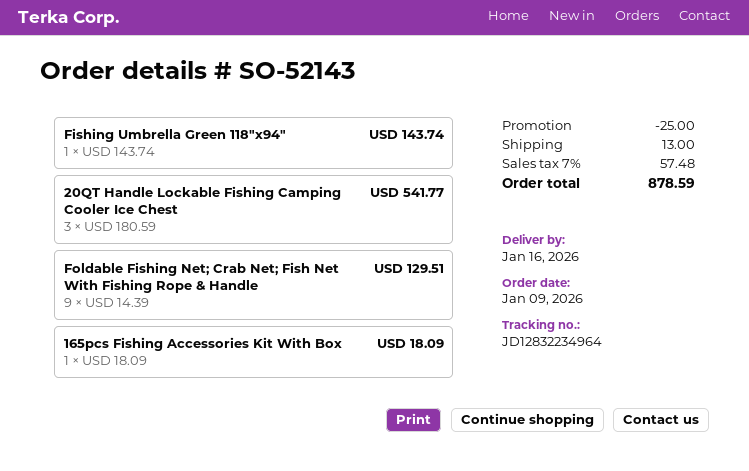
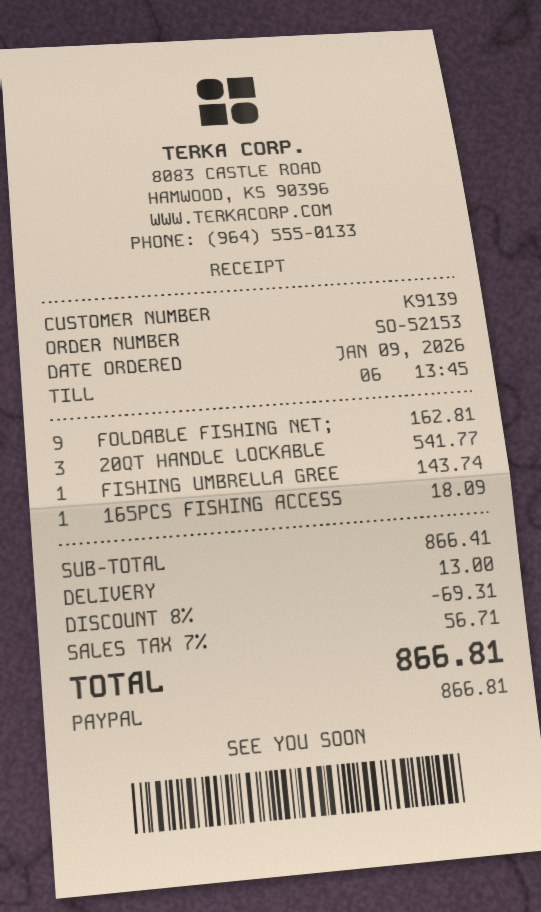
order number: SO-52143 -> SO-52153
Foldable Fishing Net; Crab Net; Fish Net With Fishing Rope & Handle: 9 for 129.51 -> 9 for 162.81
discount: 25.00 -> 69.31
tax: 7% = 57.48 -> 7% = 56.71
total: 878.59 -> 866.81

